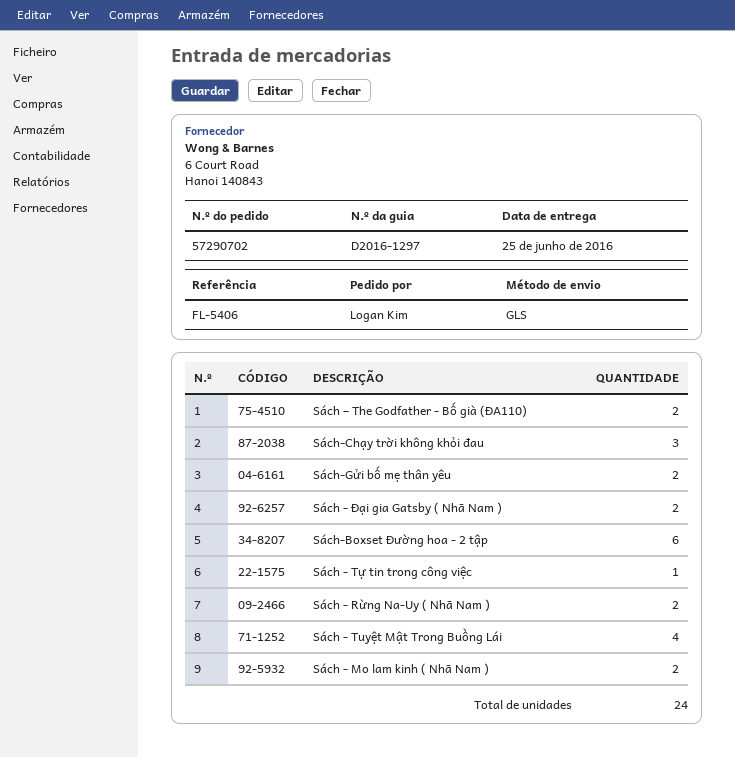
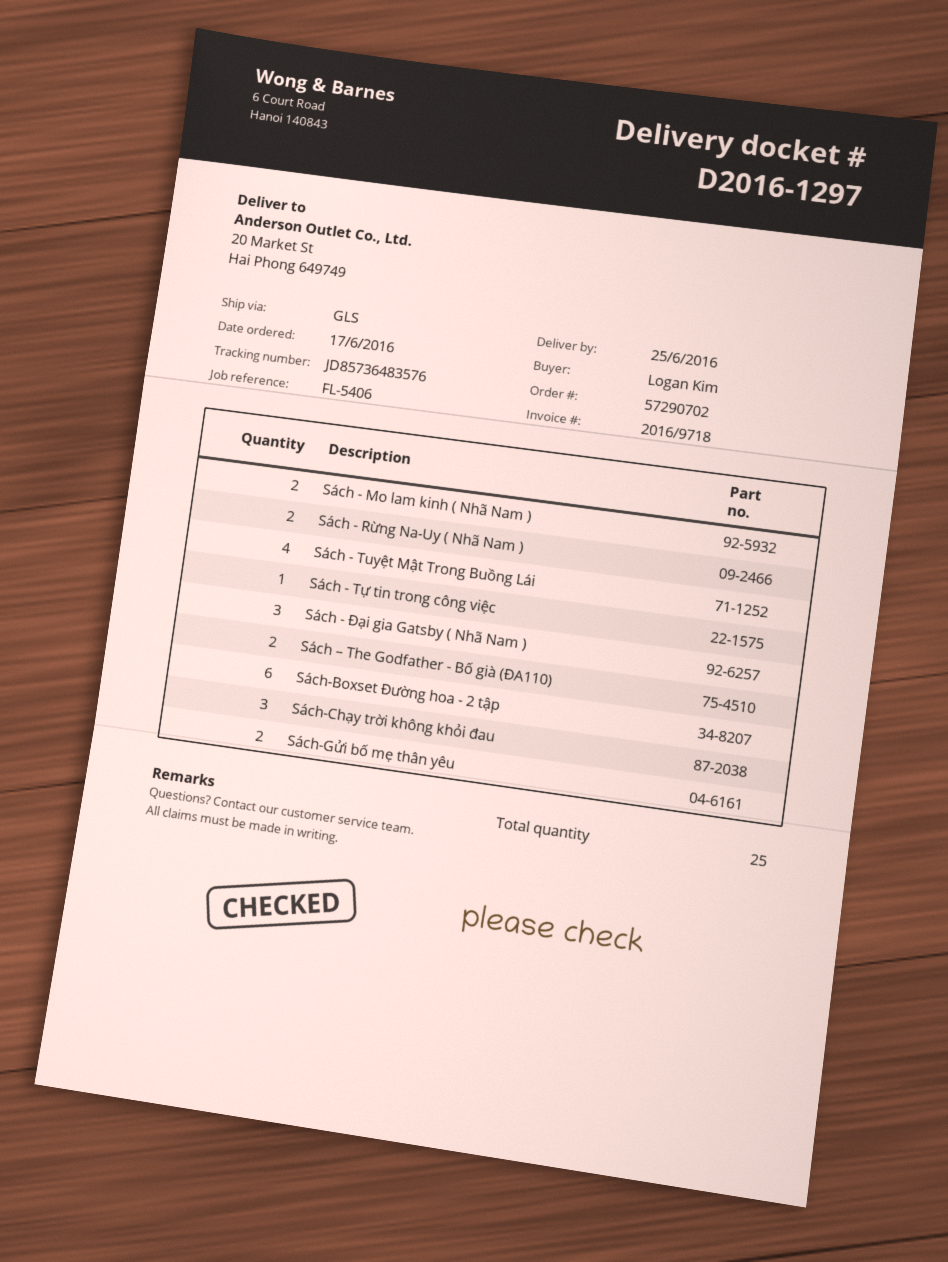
Sách - Đại gia Gatsby ( Nhã Nam ): 2 -> 3
total quantity: 24 -> 25

